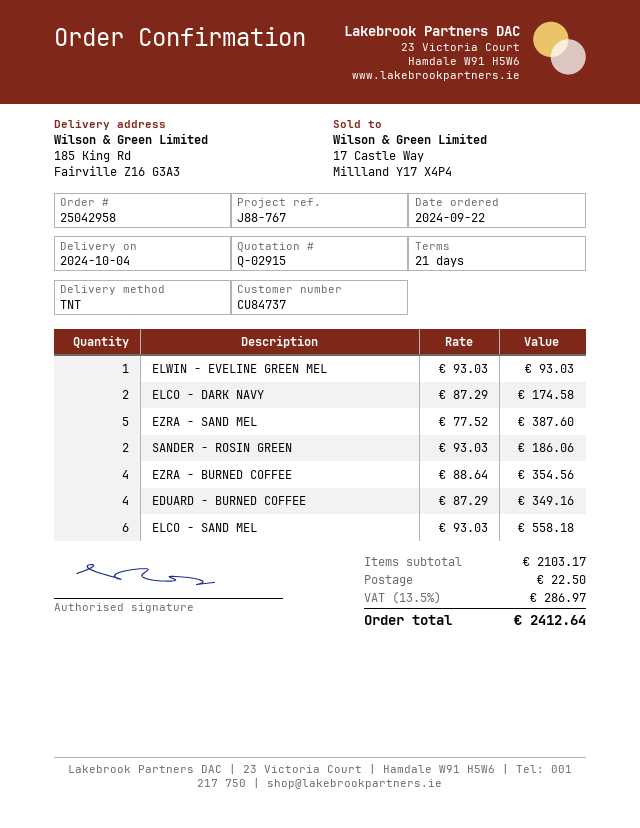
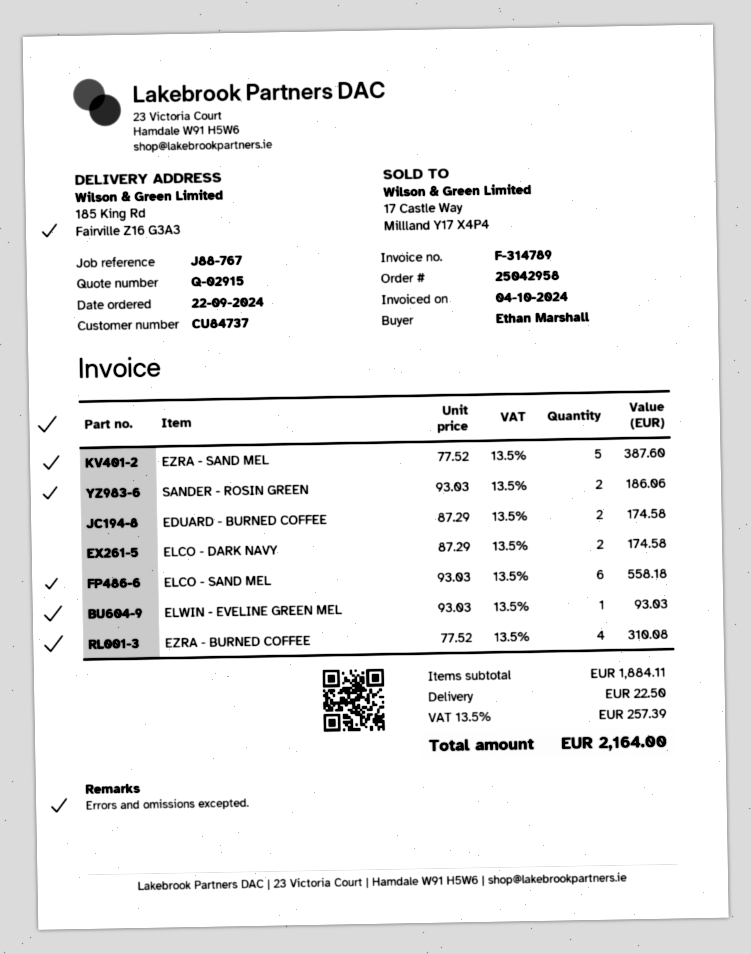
EZRA - BURNED COFFEE: 4 x 88.64 = 354.56 -> 4 x 77.52 = 310.08
EDUARD - BURNED COFFEE: 4 x 87.29 = 349.16 -> 2 x 87.29 = 174.58
subtotal: 2103.17 -> 1884.11
tax: 13.5% = 286.97 -> 13.5% = 257.39
total: 2412.64 -> 2164.00

